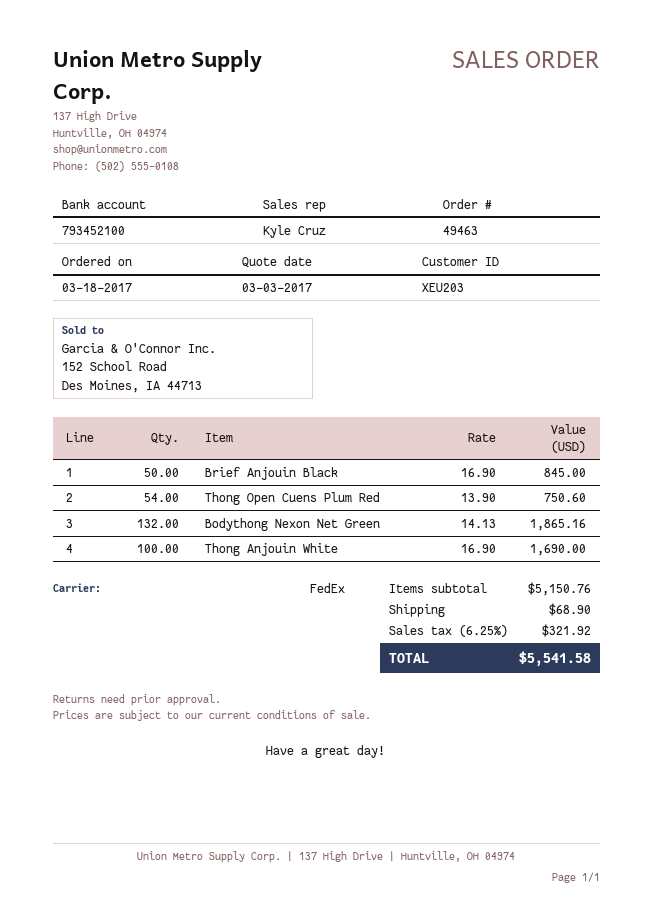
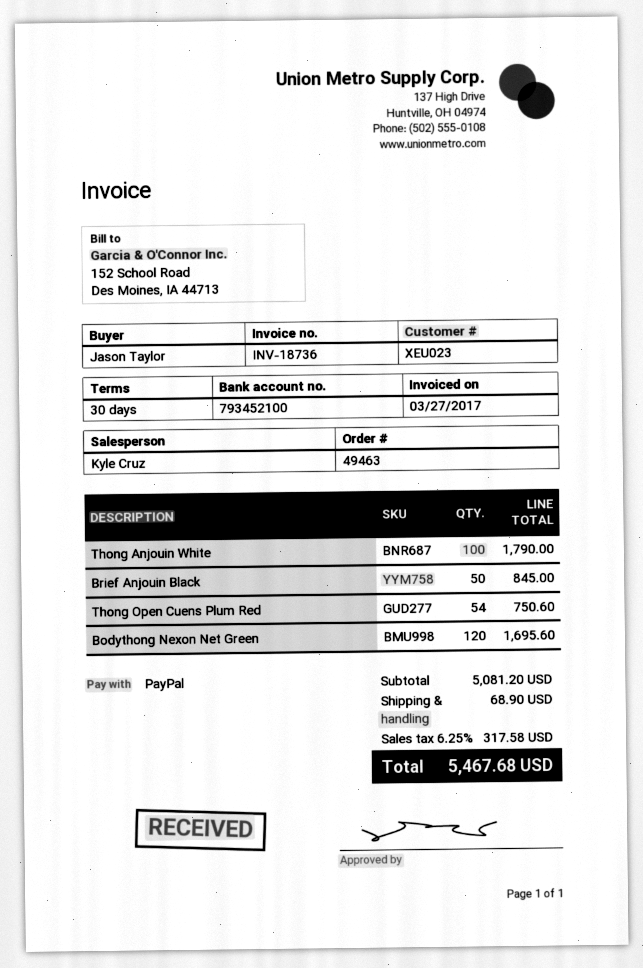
customer number: XEU203 -> XEU023
Bodythong Nexon Net Green: 132 for 1865.16 -> 120 for 1695.60
Thong Anjouin White: 100 for 1690.00 -> 100 for 1790.00
subtotal: 5150.76 -> 5081.20
tax: 6.25% = 321.92 -> 6.25% = 317.58
total: 5541.58 -> 5467.68

